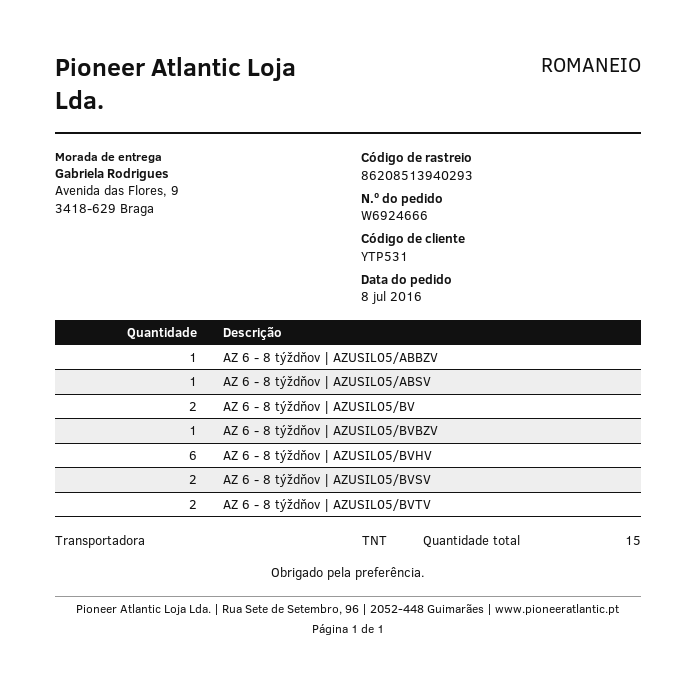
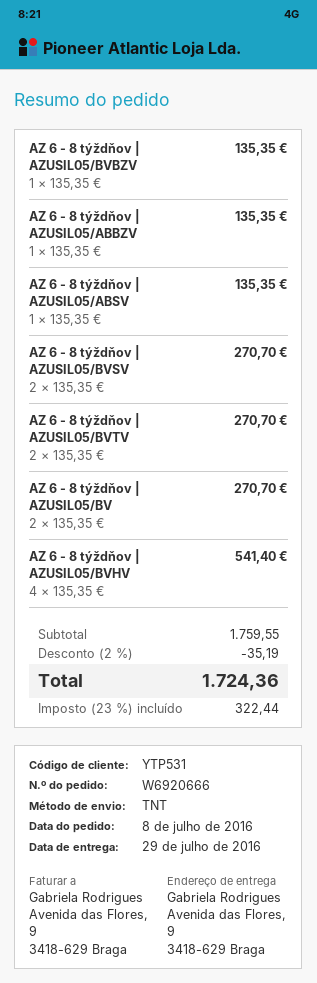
order number: W6924666 -> W6920666
AZ 6 - 8 týždňov | AZUSIL05/BVHV: 6 -> 4

